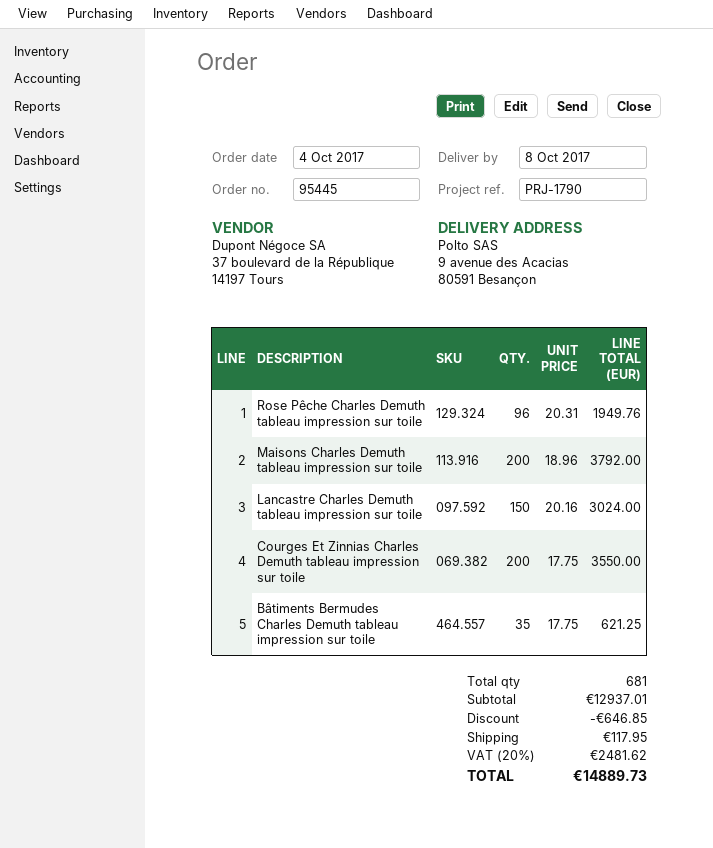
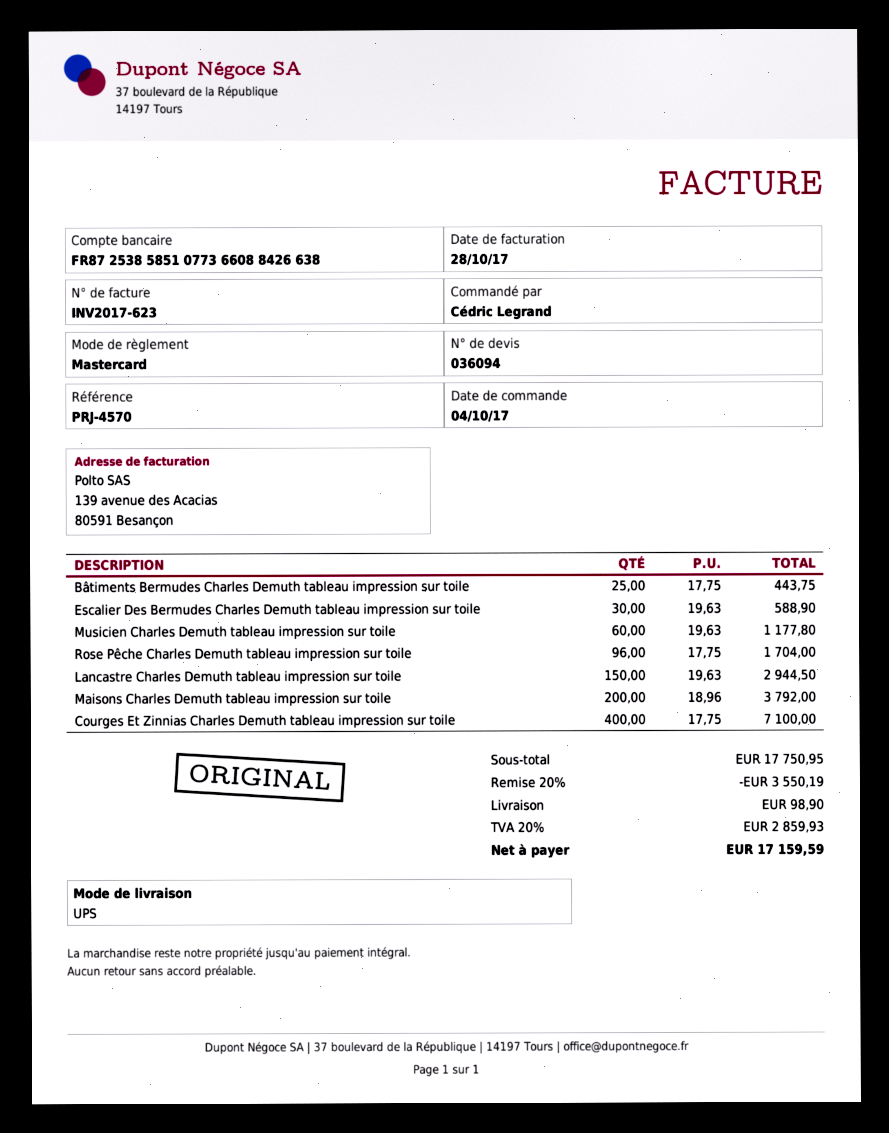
reference: PRJ-1790 -> PRJ-4570
Rose Pêche Charles Demuth tableau impression sur toile: 96 x 20.31 = 1949.76 -> 96 x 17.75 = 1704.00
Lancastre Charles Demuth tableau impression sur toile: 150 x 20.16 = 3024.00 -> 150 x 19.63 = 2944.50
Courges Et Zinnias Charles Demuth tableau impression sur toile: 200 x 17.75 = 3550.00 -> 400 x 17.75 = 7100.00
Bâtiments Bermudes Charles Demuth tableau impression sur toile: 35 x 17.75 = 621.25 -> 25 x 17.75 = 443.75
Escalier Des Bermudes Charles Demuth tableau impression sur toile: none -> 30 x 19.63 = 588.90
Musicien Charles Demuth tableau impression sur toile: none -> 60 x 19.63 = 1177.80
subtotal: 12937.01 -> 17750.95
discount: 646.85 -> 3550.19
shipping: 117.95 -> 98.90
tax: 20% = 2481.62 -> 20% = 2859.93
total: 14889.73 -> 17159.59

